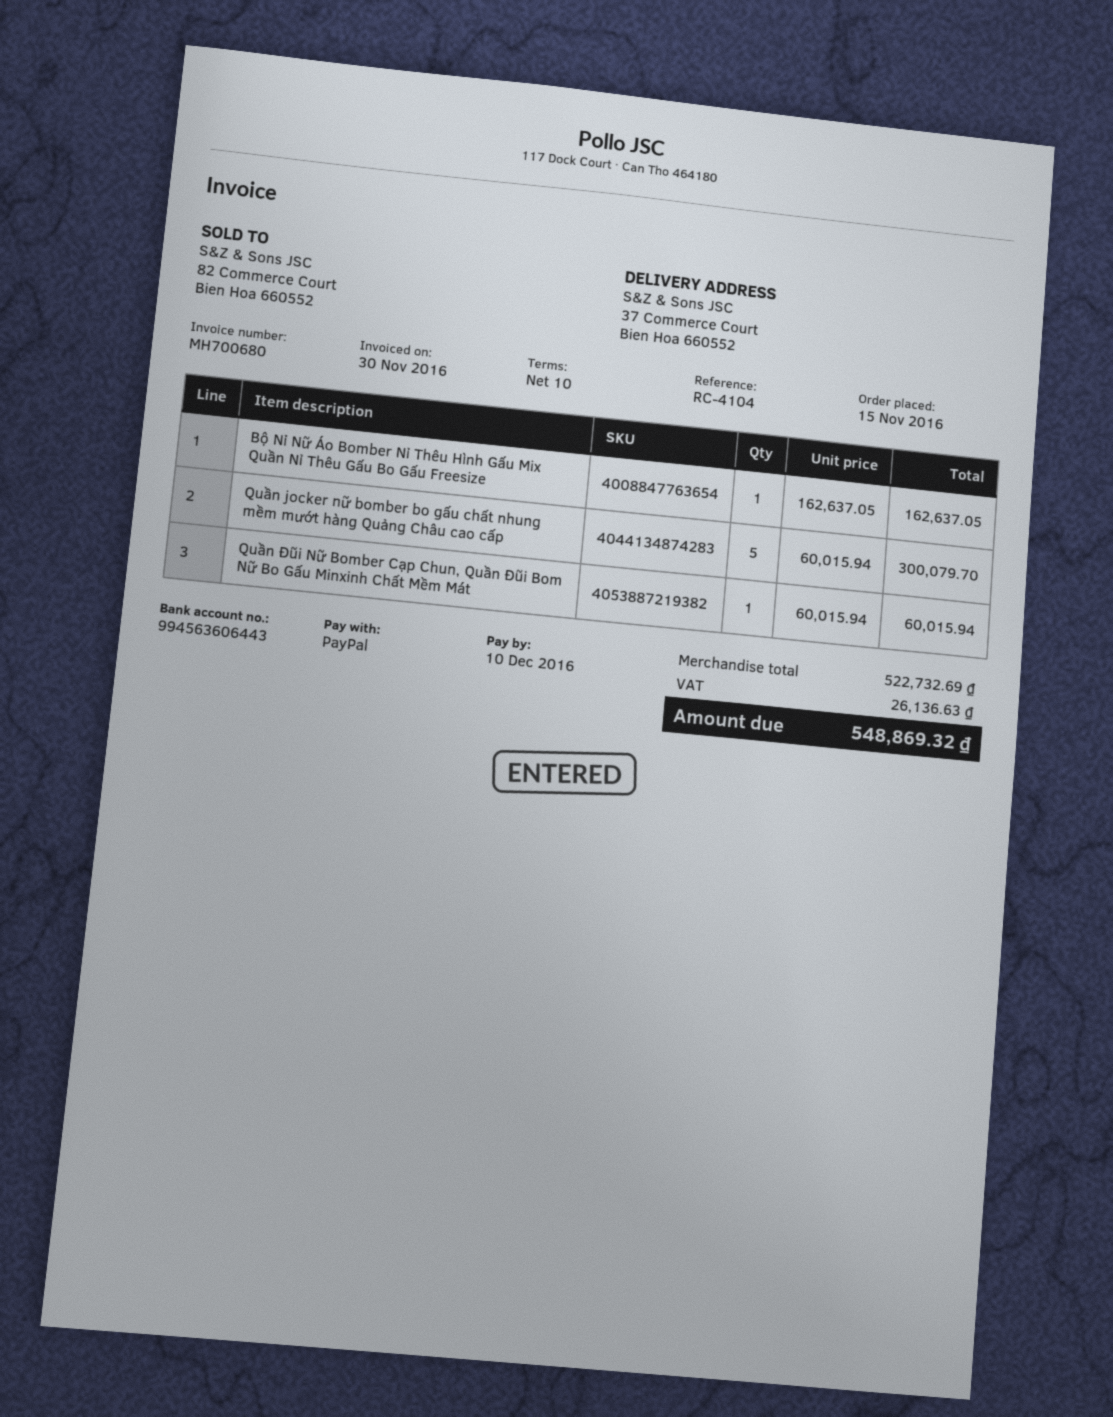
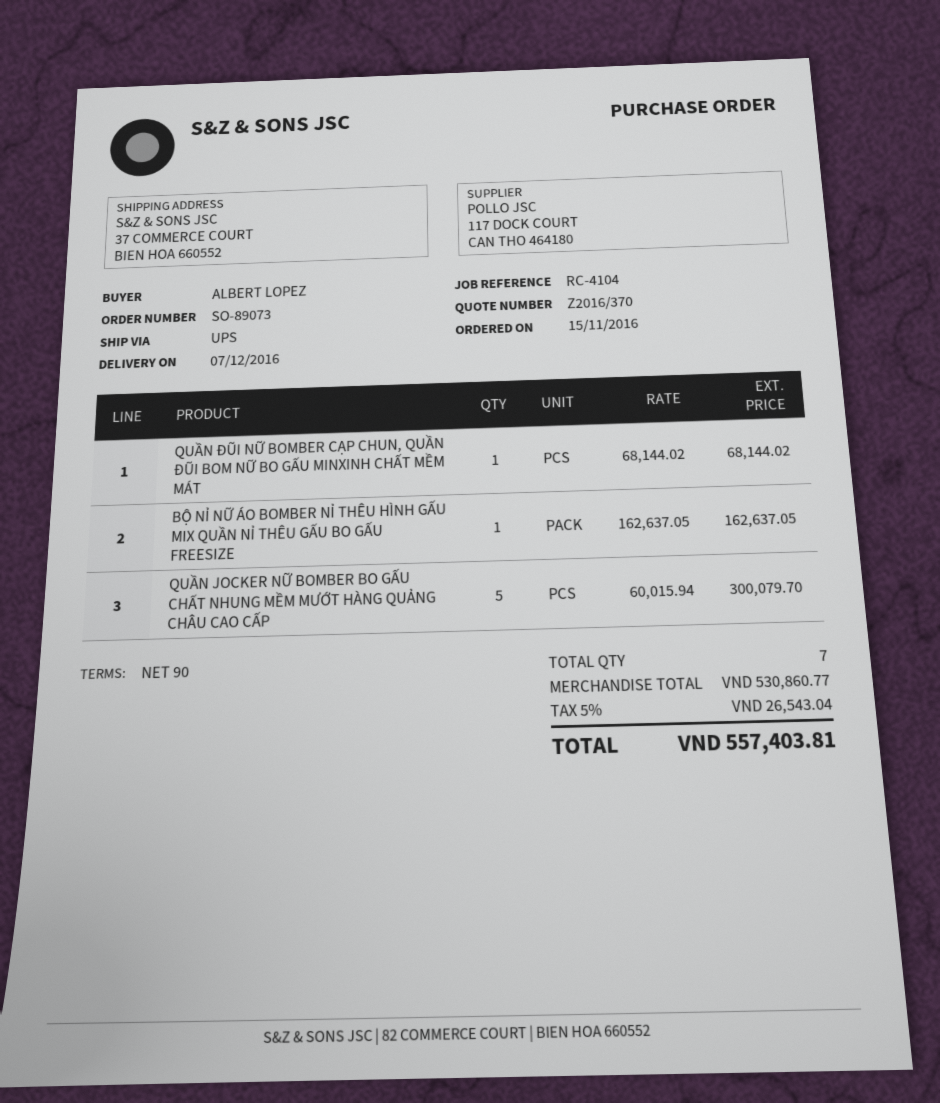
payment terms: 10 days -> 90 days
Quần Đũi Nữ Bomber Cạp Chun, Quần Đũi Bom Nữ Bo Gấu Minxinh Chất Mềm Mát: 1 x 60015.94 = 60015.94 -> 1 x 68144.02 = 68144.02
subtotal: 522732.69 -> 530860.77
tax: 26136.63 -> 26543.04
total: 548869.32 -> 557403.81

